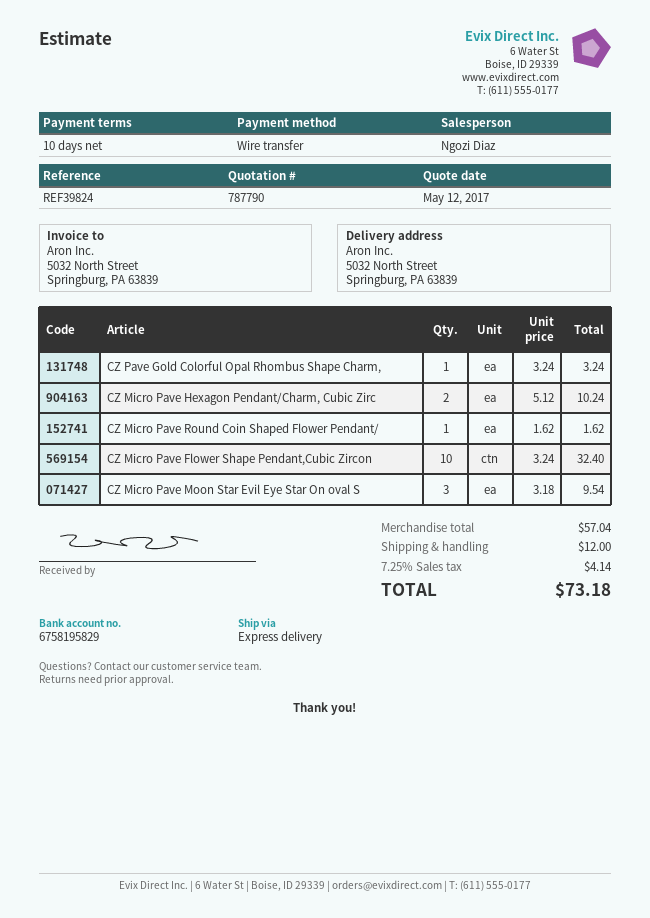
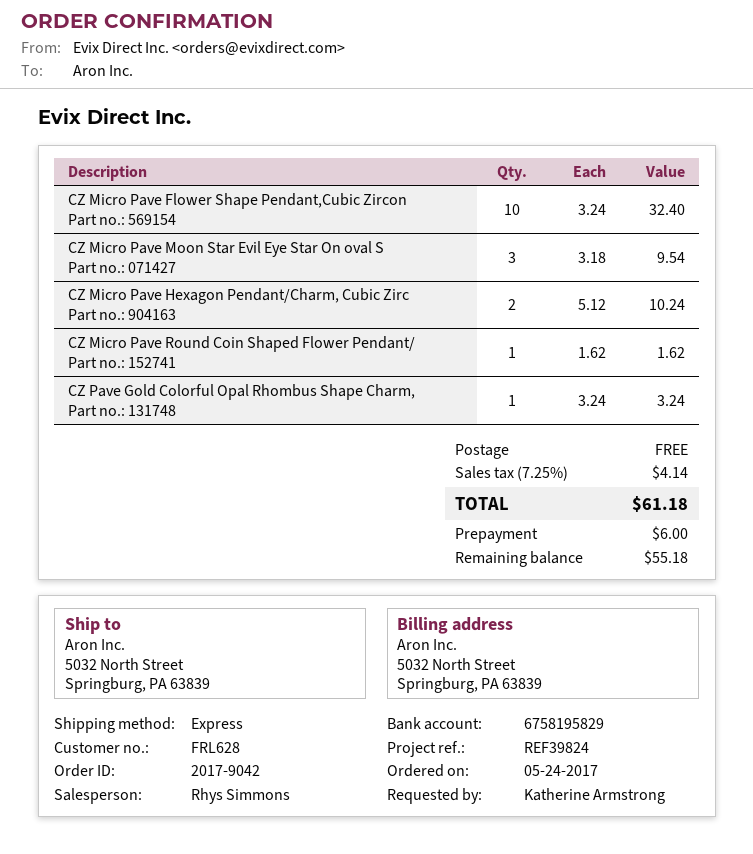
sales rep: Ngozi Diaz -> Rhys Simmons
shipping: 12.00 -> 0.00
total: 73.18 -> 61.18

